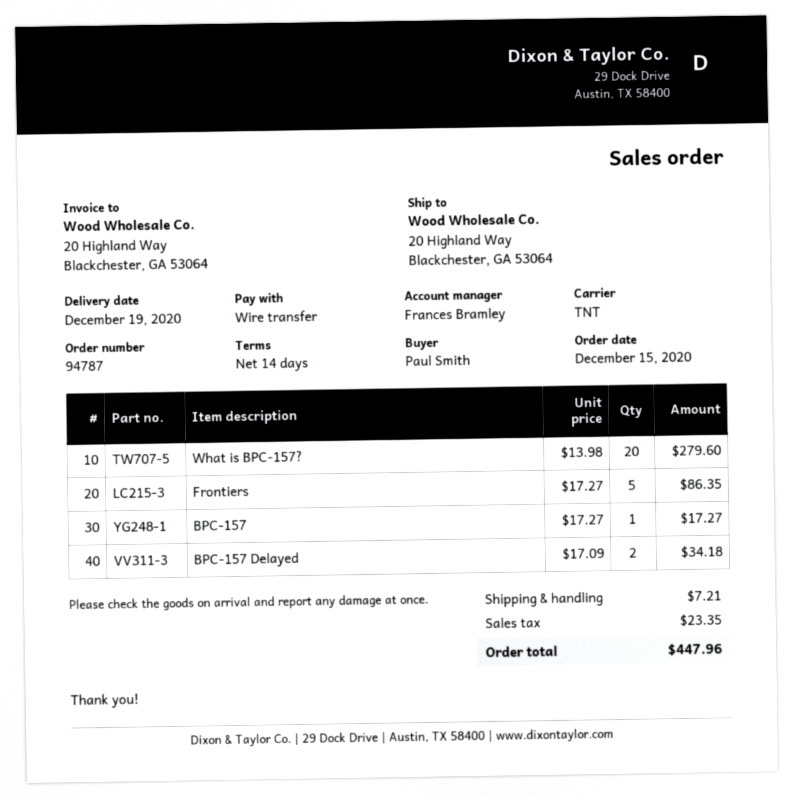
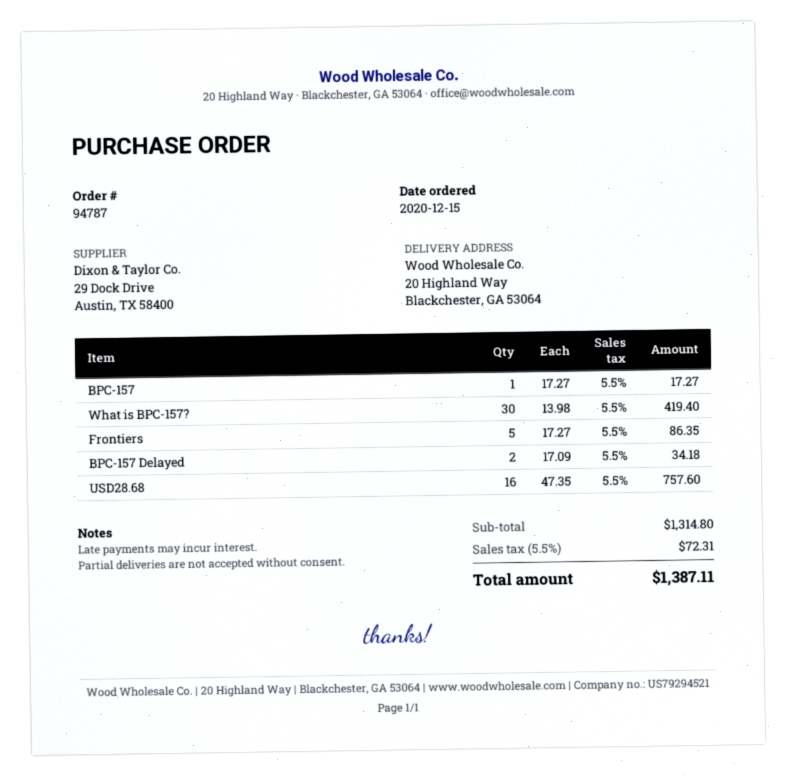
What is BPC-157?: 20 x 13.98 = 279.60 -> 30 x 13.98 = 419.40
USD28.68: none -> 16 x 47.35 = 757.60
shipping: 7.21 -> none
tax: 23.35 -> 72.31
total: 447.96 -> 1387.11

